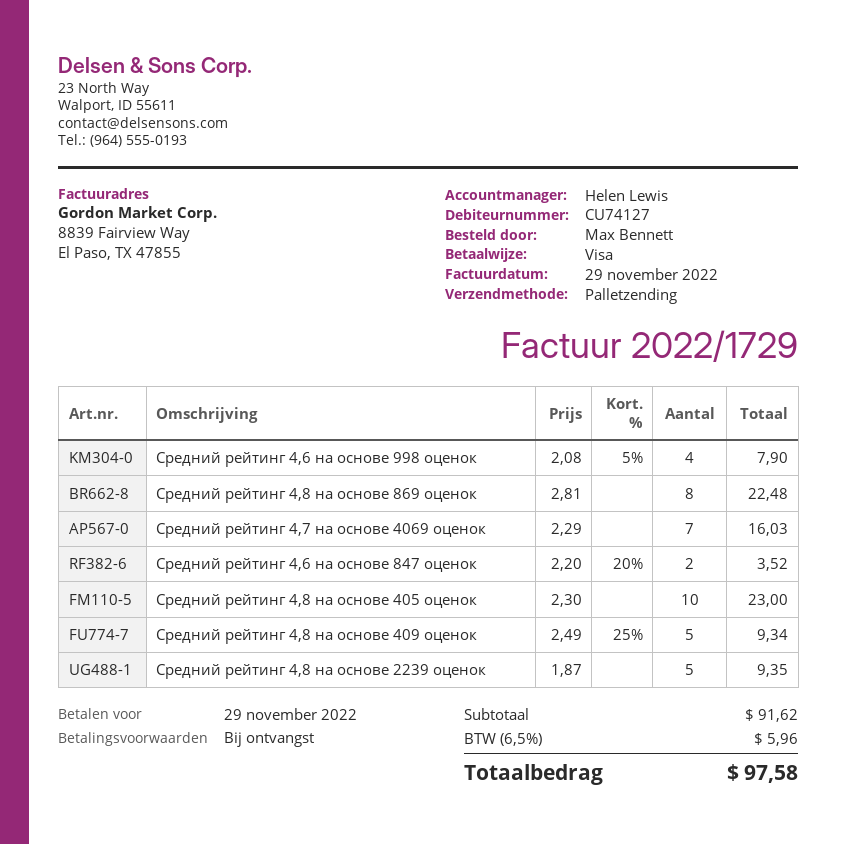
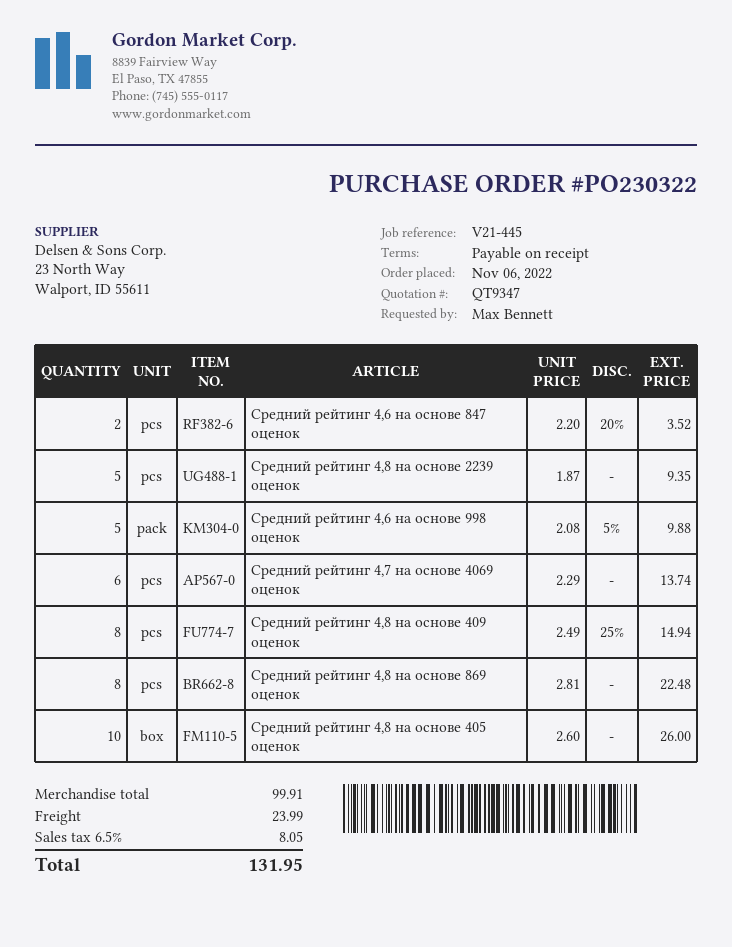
Средний рейтинг 4,6 на основе 998 оценок: 4 x 2.08 - 5% = 7.90 -> 5 x 2.08 - 5% = 9.88
Средний рейтинг 4,7 на основе 4069 оценок: 7 x 2.29 = 16.03 -> 6 x 2.29 = 13.74
Средний рейтинг 4,8 на основе 405 оценок: 10 x 2.30 = 23.00 -> 10 x 2.60 = 26.00
Средний рейтинг 4,8 на основе 409 оценок: 5 x 2.49 - 25% = 9.34 -> 8 x 2.49 - 25% = 14.94
subtotal: 91.62 -> 99.91
shipping: none -> 23.99
tax: 6.5% = 5.96 -> 6.5% = 8.05
total: 97.58 -> 131.95

